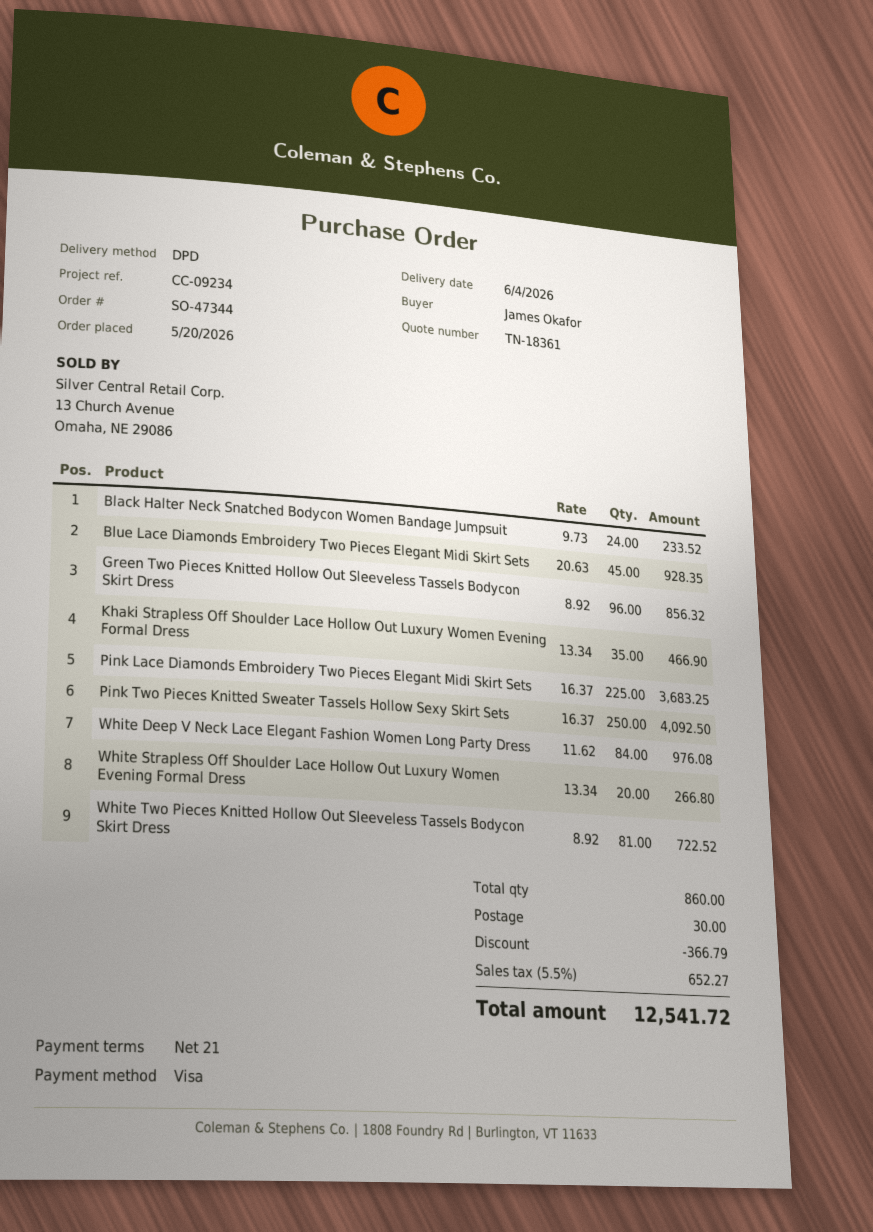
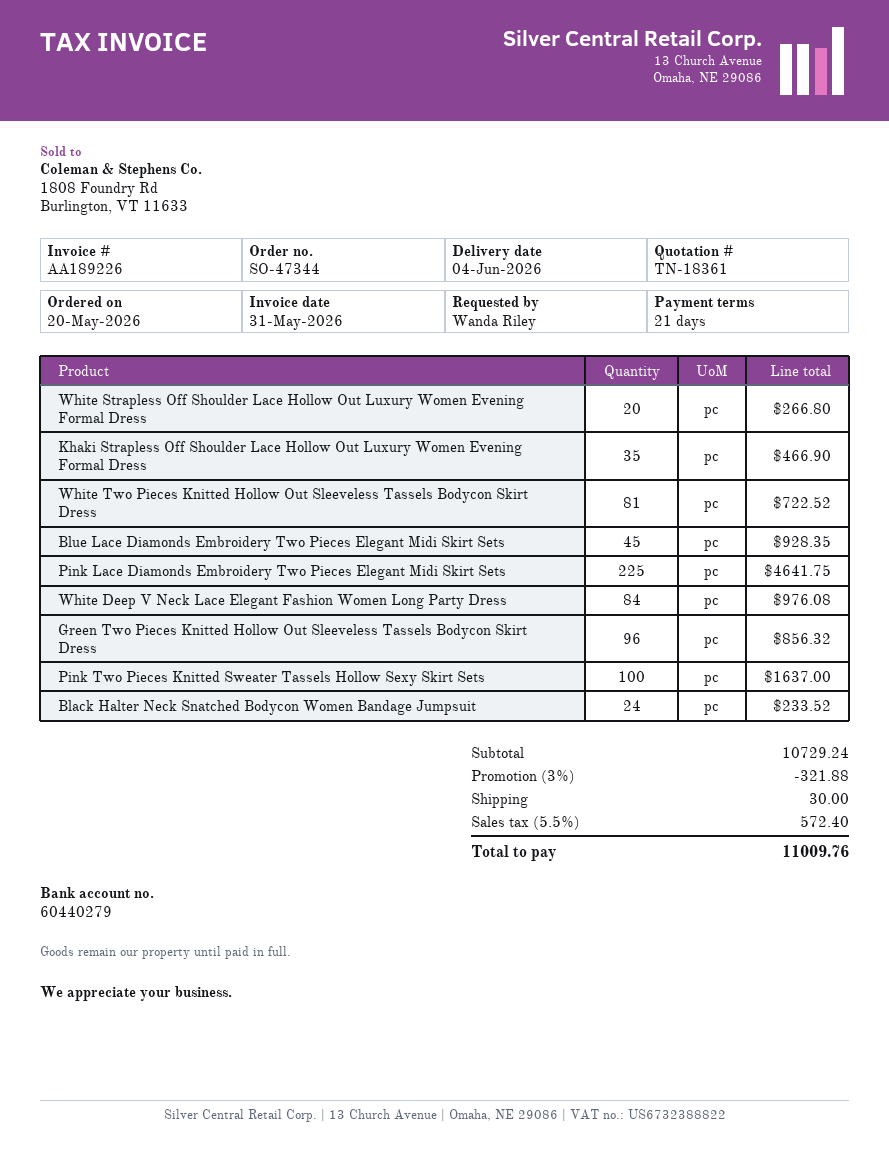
ordered by: James Okafor -> Wanda Riley
Pink Lace Diamonds Embroidery Two Pieces Elegant Midi Skirt Sets: 225 for 3683.25 -> 225 for 4641.75
Pink Two Pieces Knitted Sweater Tassels Hollow Sexy Skirt Sets: 250 for 4092.50 -> 100 for 1637.00
discount: 366.79 -> 321.88
tax: 5.5% = 652.27 -> 5.5% = 572.40
total: 12541.72 -> 11009.76

